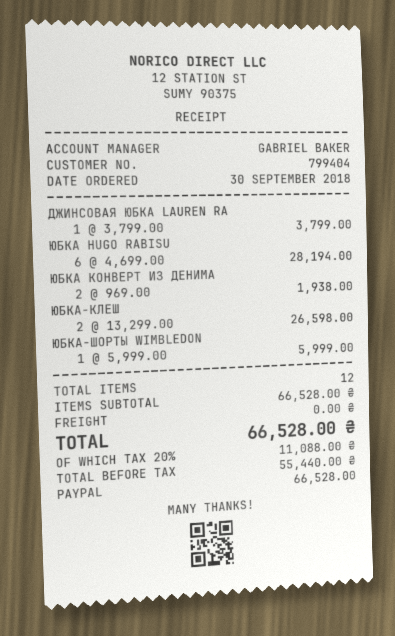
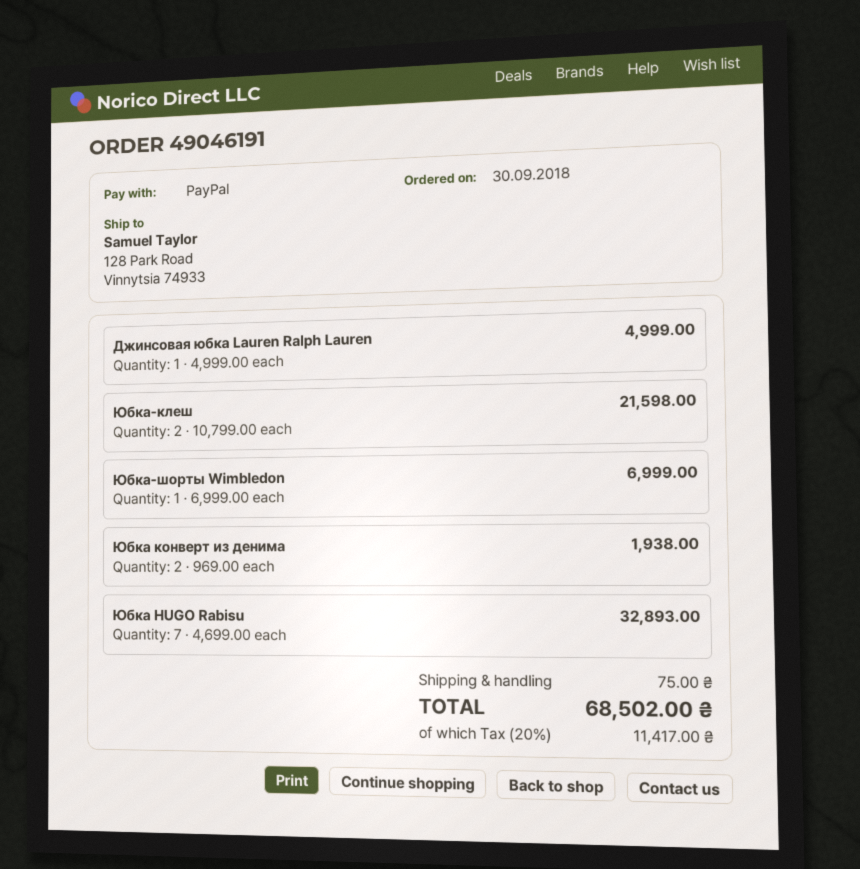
ДЖИНСОВАЯ ЮБКА LAUREN RA: 1 x 3799.00 = 3799.00 -> 1 x 4999.00 = 4999.00
ЮБКА HUGO RABISU: 6 x 4699.00 = 28194.00 -> 7 x 4699.00 = 32893.00
ЮБКА-КЛЕШ: 2 x 13299.00 = 26598.00 -> 2 x 10799.00 = 21598.00
ЮБКА-ШОРТЫ WIMBLEDON: 1 x 5999.00 = 5999.00 -> 1 x 6999.00 = 6999.00
shipping: 0.00 -> 75.00
tax: 20% = 11088.00 -> 20% = 11417.00
total: 66528.00 -> 68502.00

